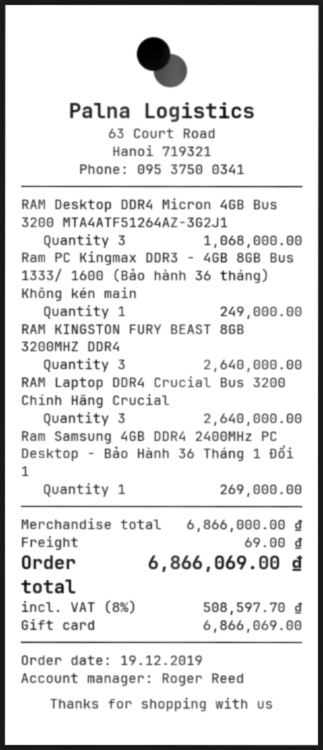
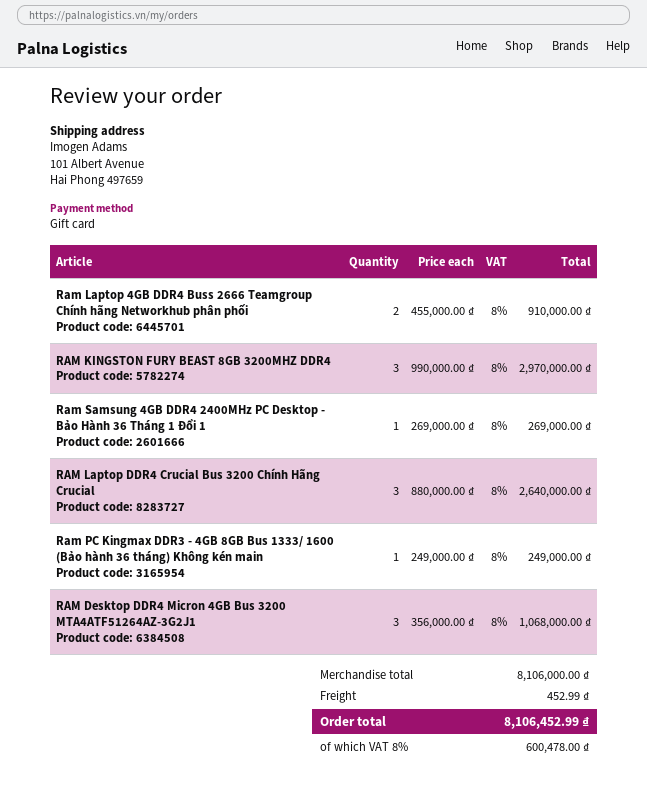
RAM KINGSTON FURY BEAST 8GB 3200MHZ DDR4: 3 for 2640000.00 -> 3 for 2970000.00
Ram Laptop 4GB DDR4 Buss 2666 Teamgroup Chính hãng Networkhub phân phối: none -> 2 for 910000.00
subtotal: 6866000.00 -> 8106000.00
shipping: 69.00 -> 452.99
tax: 8% = 508597.70 -> 8% = 600478.00
total: 6866069.00 -> 8106452.99

